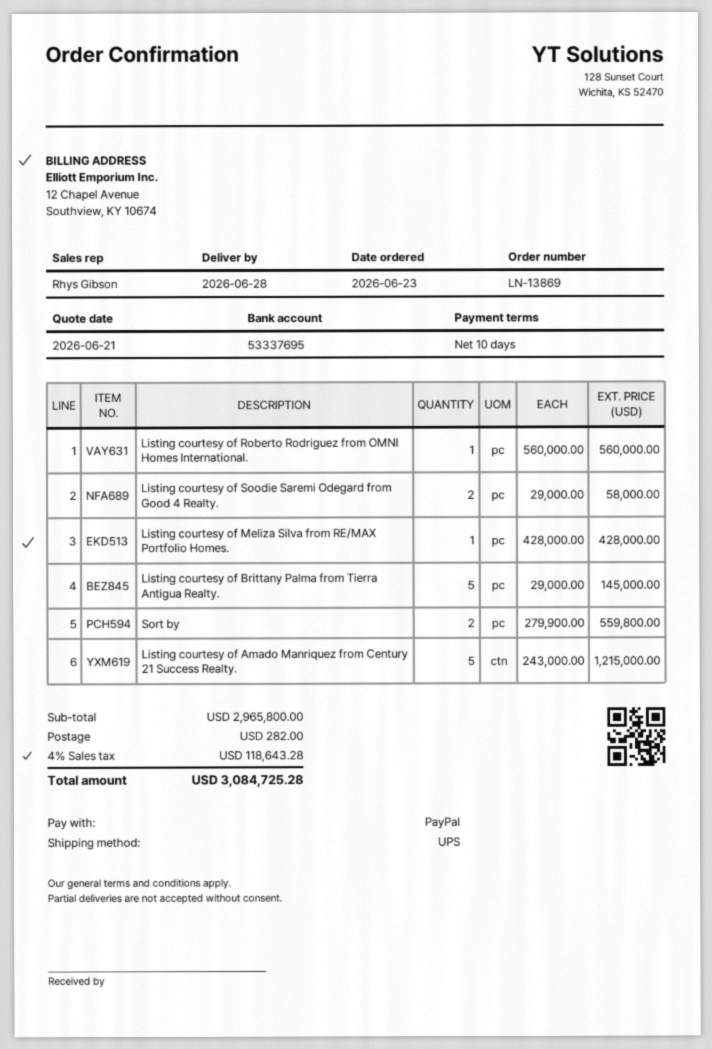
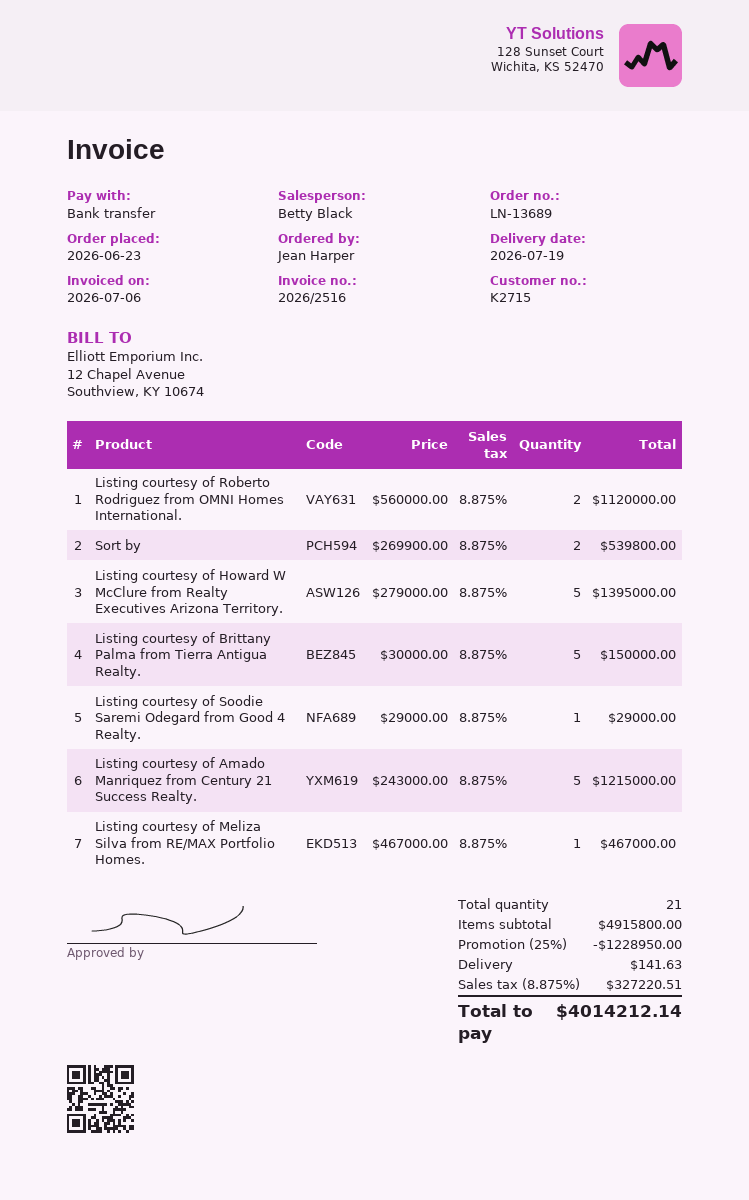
order number: LN-13869 -> LN-13689
delivery date: 2026-06-28 -> 2026-07-19
sales rep: Rhys Gibson -> Betty Black
payment method: PayPal -> bank transfer
Listing courtesy of Roberto Rodriguez from OMNI Homes International.: 1 x 560000.00 = 560000.00 -> 2 x 560000.00 = 1120000.00
Listing courtesy of Soodie Saremi Odegard from Good 4 Realty.: 2 x 29000.00 = 58000.00 -> 1 x 29000.00 = 29000.00
Listing courtesy of Meliza Silva from RE/MAX Portfolio Homes.: 1 x 428000.00 = 428000.00 -> 1 x 467000.00 = 467000.00
Listing courtesy of Brittany Palma from Tierra Antigua Realty.: 5 x 29000.00 = 145000.00 -> 5 x 30000.00 = 150000.00
Sort by: 2 x 279900.00 = 559800.00 -> 2 x 269900.00 = 539800.00
Listing courtesy of Howard W McClure from Realty Executives Arizona Territory.: none -> 5 x 279000.00 = 1395000.00
subtotal: 2965800.00 -> 4915800.00
discount: none -> 25% = 1228950.00
shipping: 282.00 -> 141.63
tax: 4% = 118643.28 -> 8.875% = 327220.51
total: 3084725.28 -> 4014212.14

